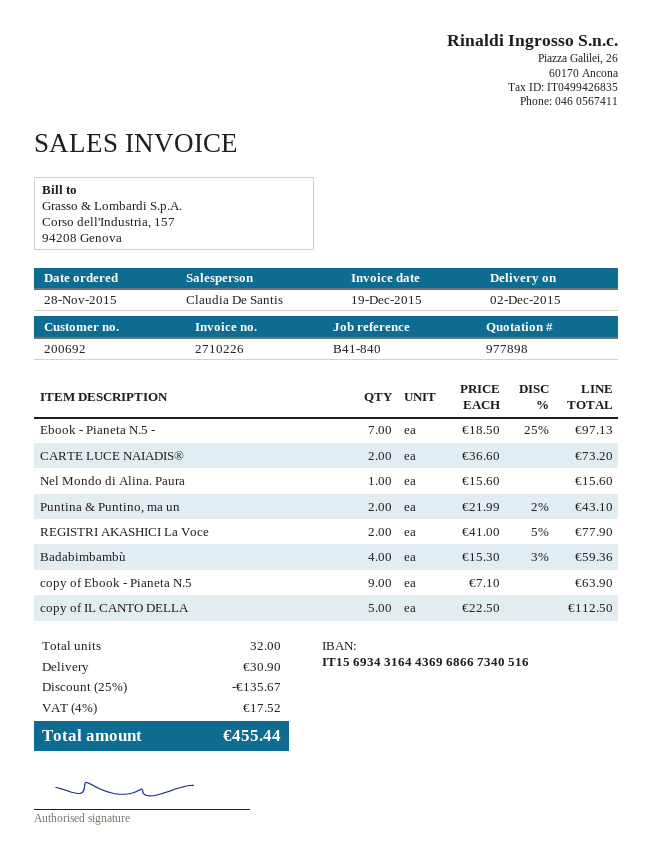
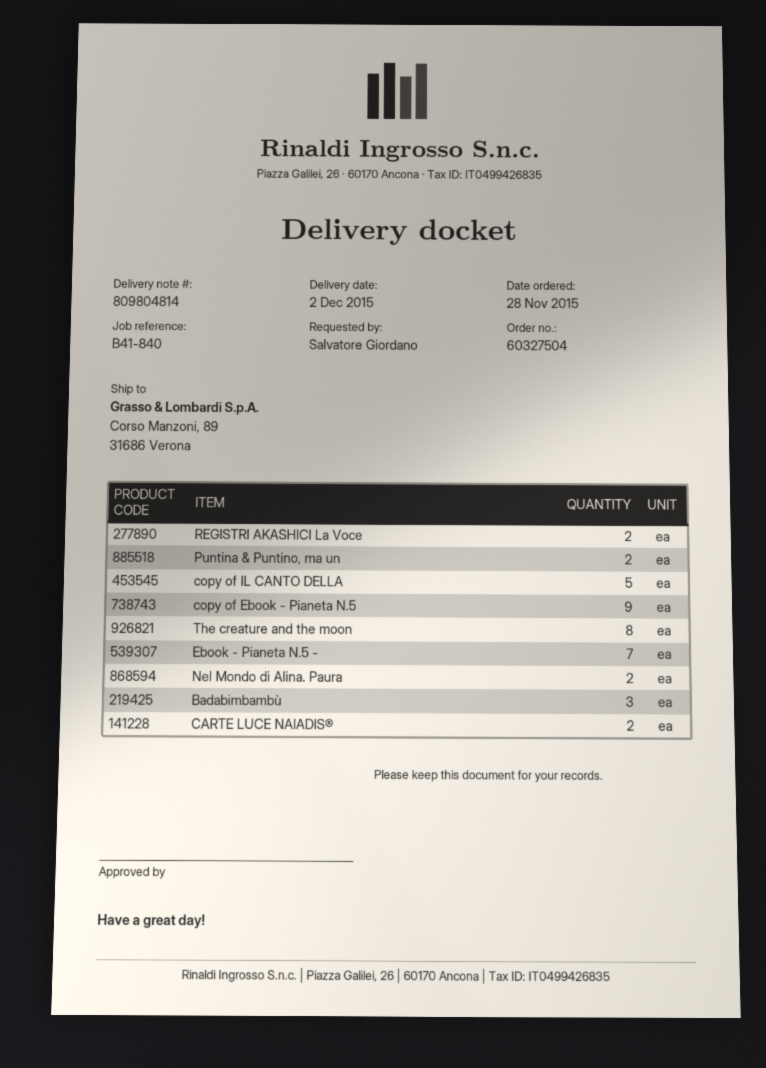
Nel Mondo di Alina. Paura: 1 -> 2
Badabimbambù: 4 -> 3
The creature and the moon: none -> 8

